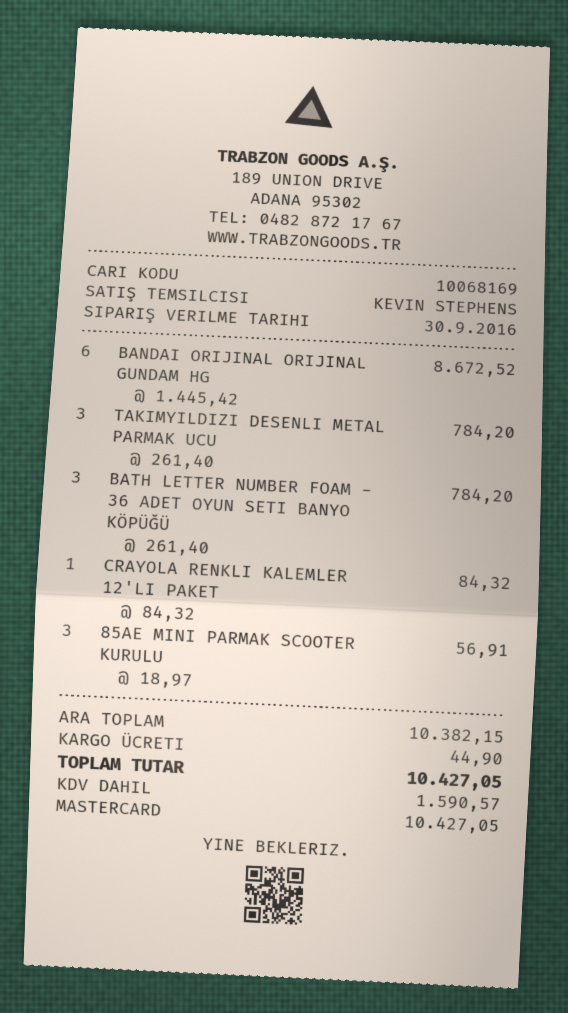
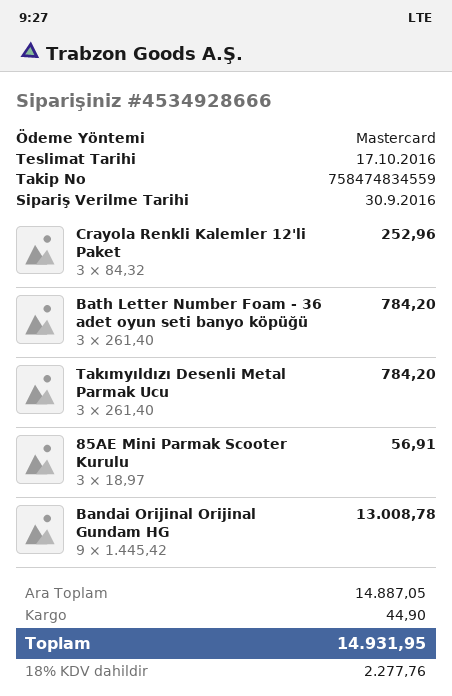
BANDAI ORIJINAL ORIJINAL GUNDAM HG: 6 x 1445.42 = 8672.52 -> 9 x 1445.42 = 13008.78
CRAYOLA RENKLI KALEMLER 12'LI PAKET: 1 x 84.32 = 84.32 -> 3 x 84.32 = 252.96
subtotal: 10382.15 -> 14887.05
tax: 1590.57 -> 2277.76
total: 10427.05 -> 14931.95

